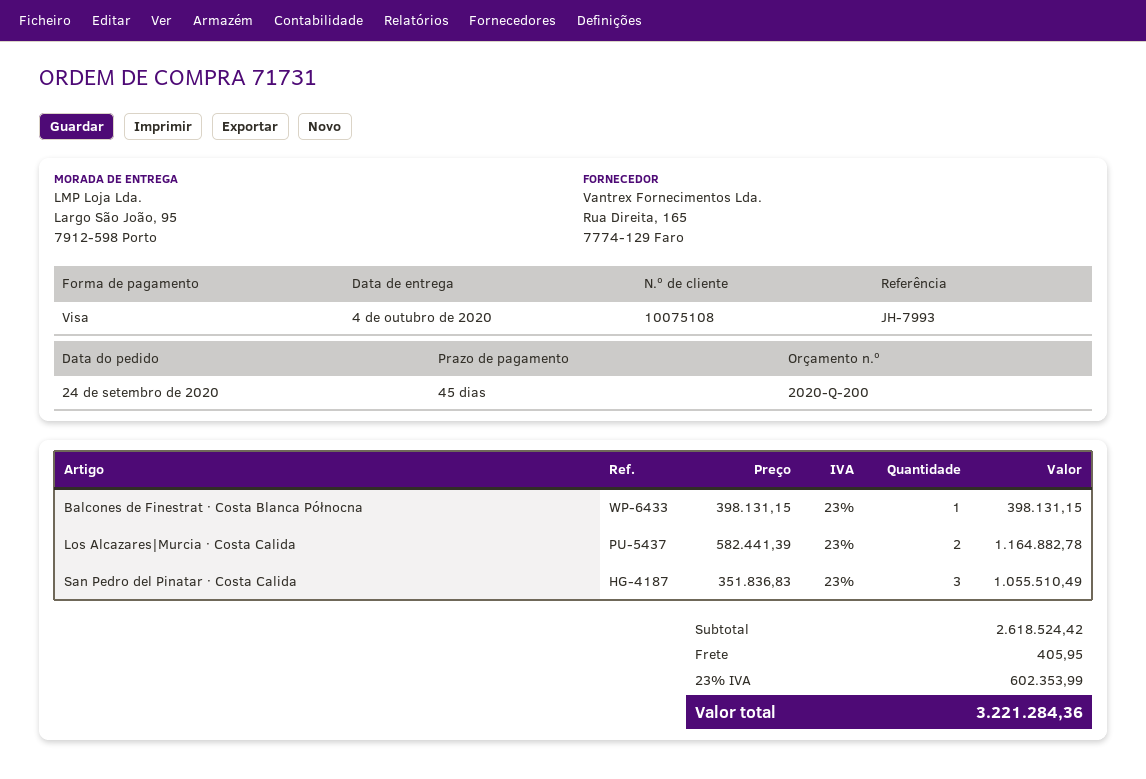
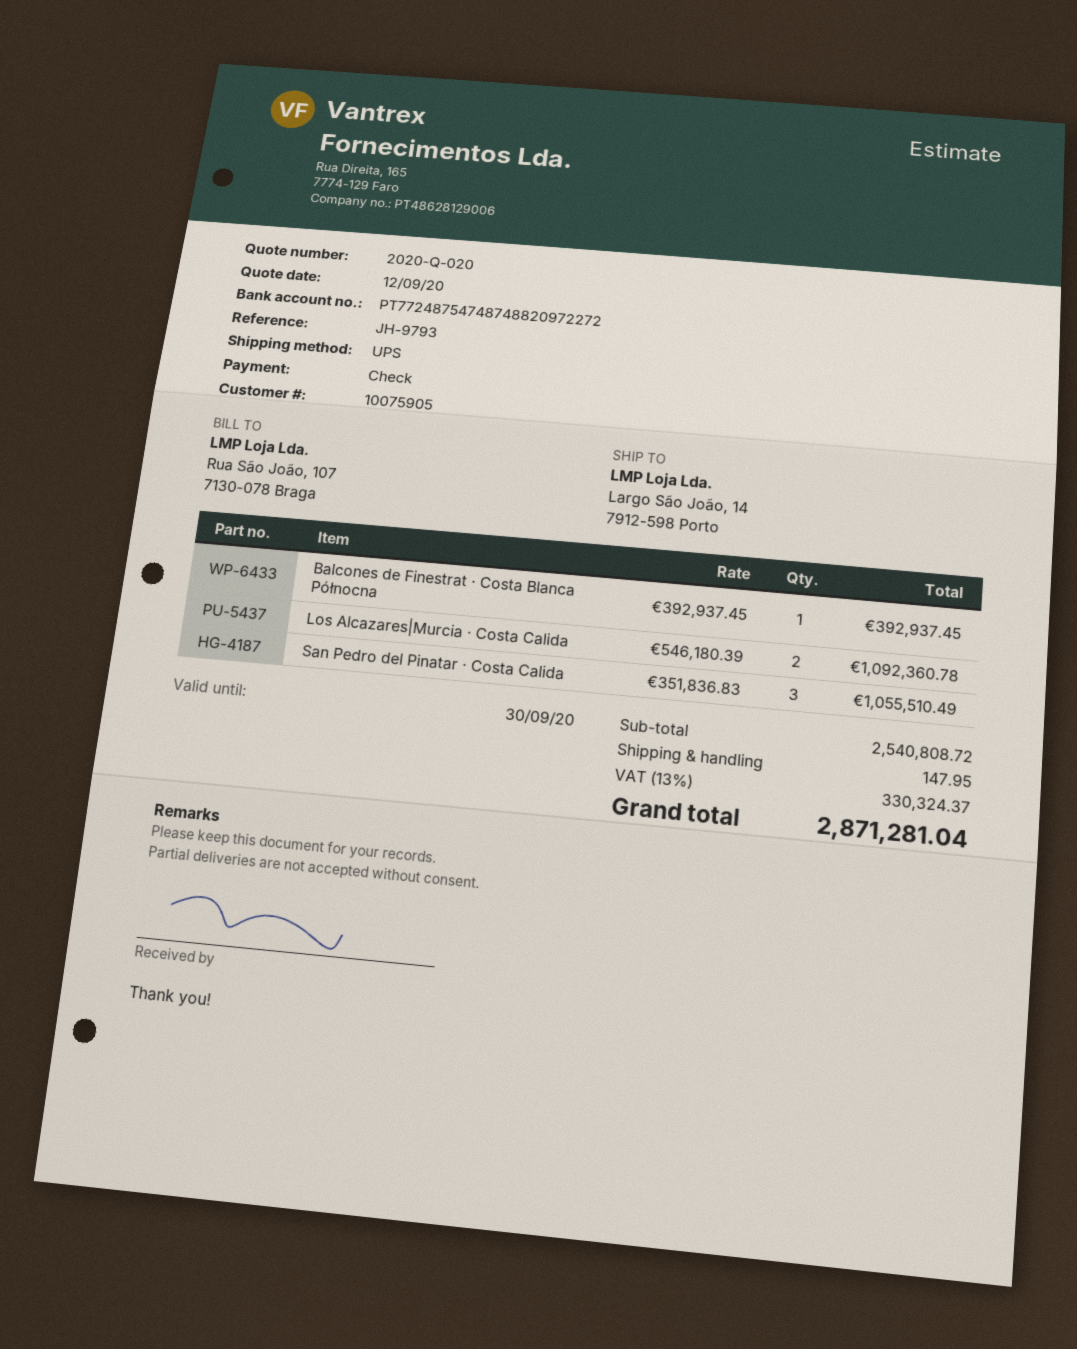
quote number: 2020-Q-200 -> 2020-Q-020
customer number: 10075108 -> 10075905
reference: JH-7993 -> JH-9793
payment method: Visa -> cheque
ship to: Largo São João, 95, 7912-598 Porto -> Largo São João, 14, 7912-598 Porto
Balcones de Finestrat · Costa Blanca Północna: 1 x 398131.15 = 398131.15 -> 1 x 392937.45 = 392937.45
Los Alcazares|Murcia · Costa Calida: 2 x 582441.39 = 1164882.78 -> 2 x 546180.39 = 1092360.78
subtotal: 2618524.42 -> 2540808.72
shipping: 405.95 -> 147.95
tax: 23% = 602353.99 -> 13% = 330324.37
total: 3221284.36 -> 2871281.04

